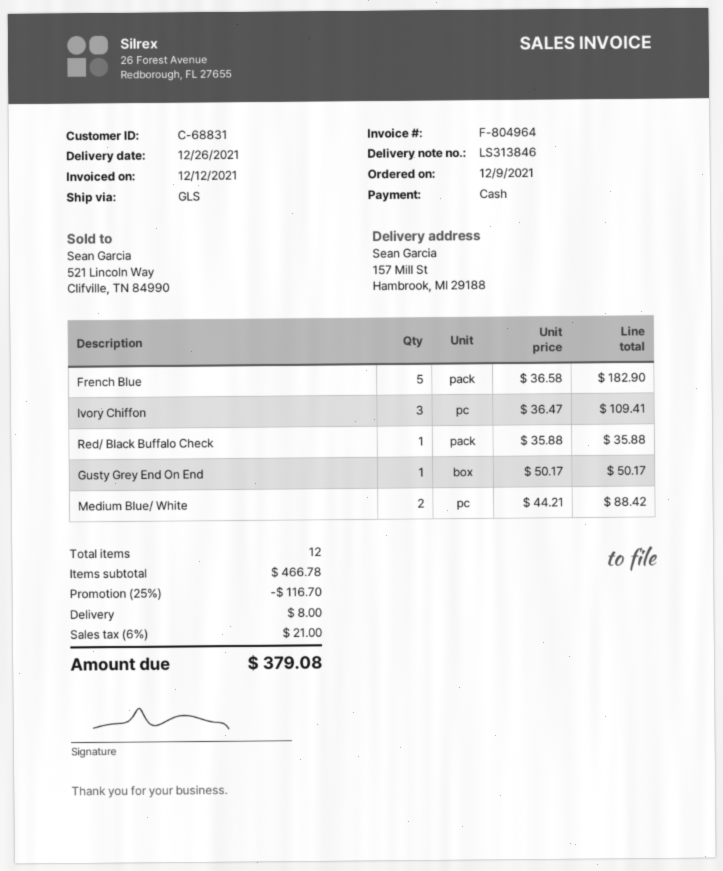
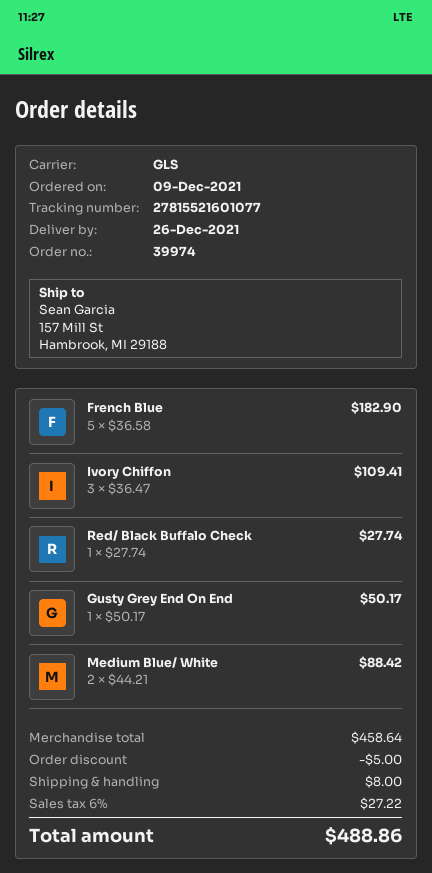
Red/ Black Buffalo Check: 1 x 35.88 = 35.88 -> 1 x 27.74 = 27.74
subtotal: 466.78 -> 458.64
discount: 116.70 -> 5.00
tax: 6% = 21.00 -> 6% = 27.22
total: 379.08 -> 488.86

